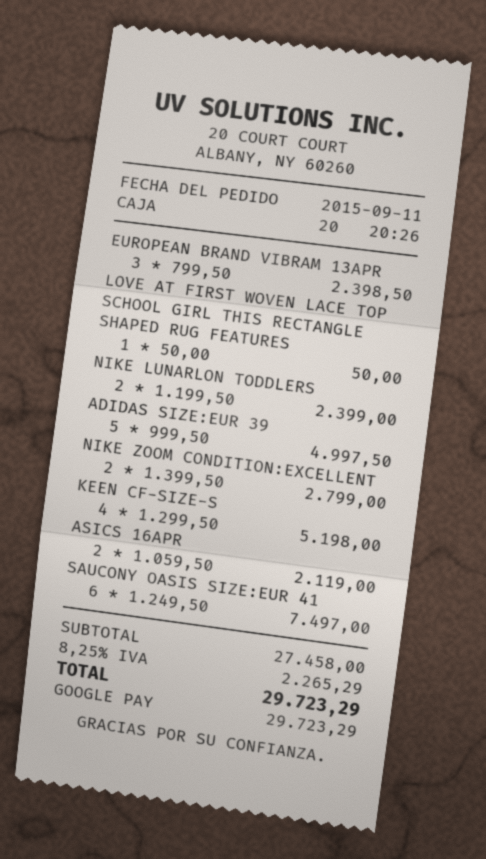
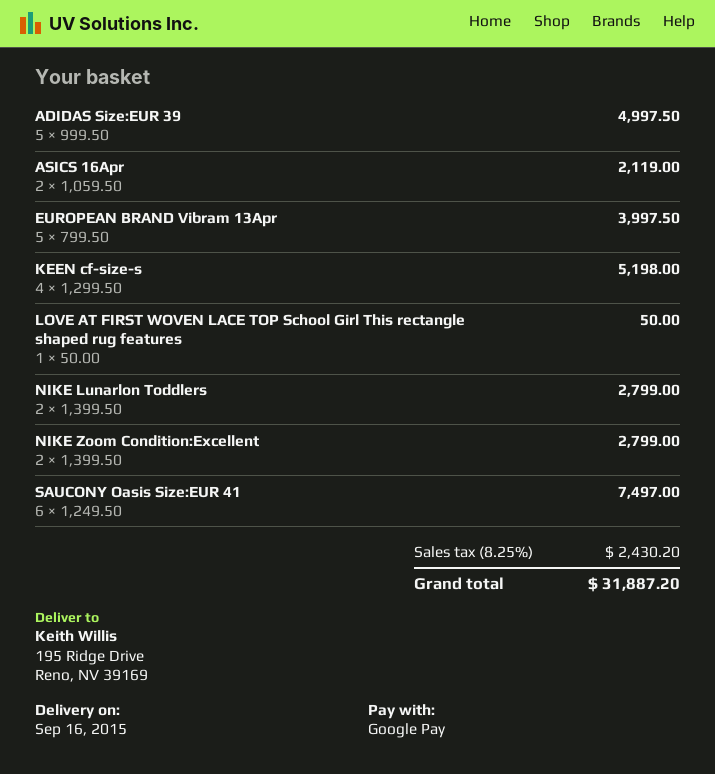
EUROPEAN BRAND VIBRAM 13APR: 3 x 799.50 = 2398.50 -> 5 x 799.50 = 3997.50
NIKE LUNARLON TODDLERS: 2 x 1199.50 = 2399.00 -> 2 x 1399.50 = 2799.00
tax: 8.25% = 2265.29 -> 8.25% = 2430.20
total: 29723.29 -> 31887.20

